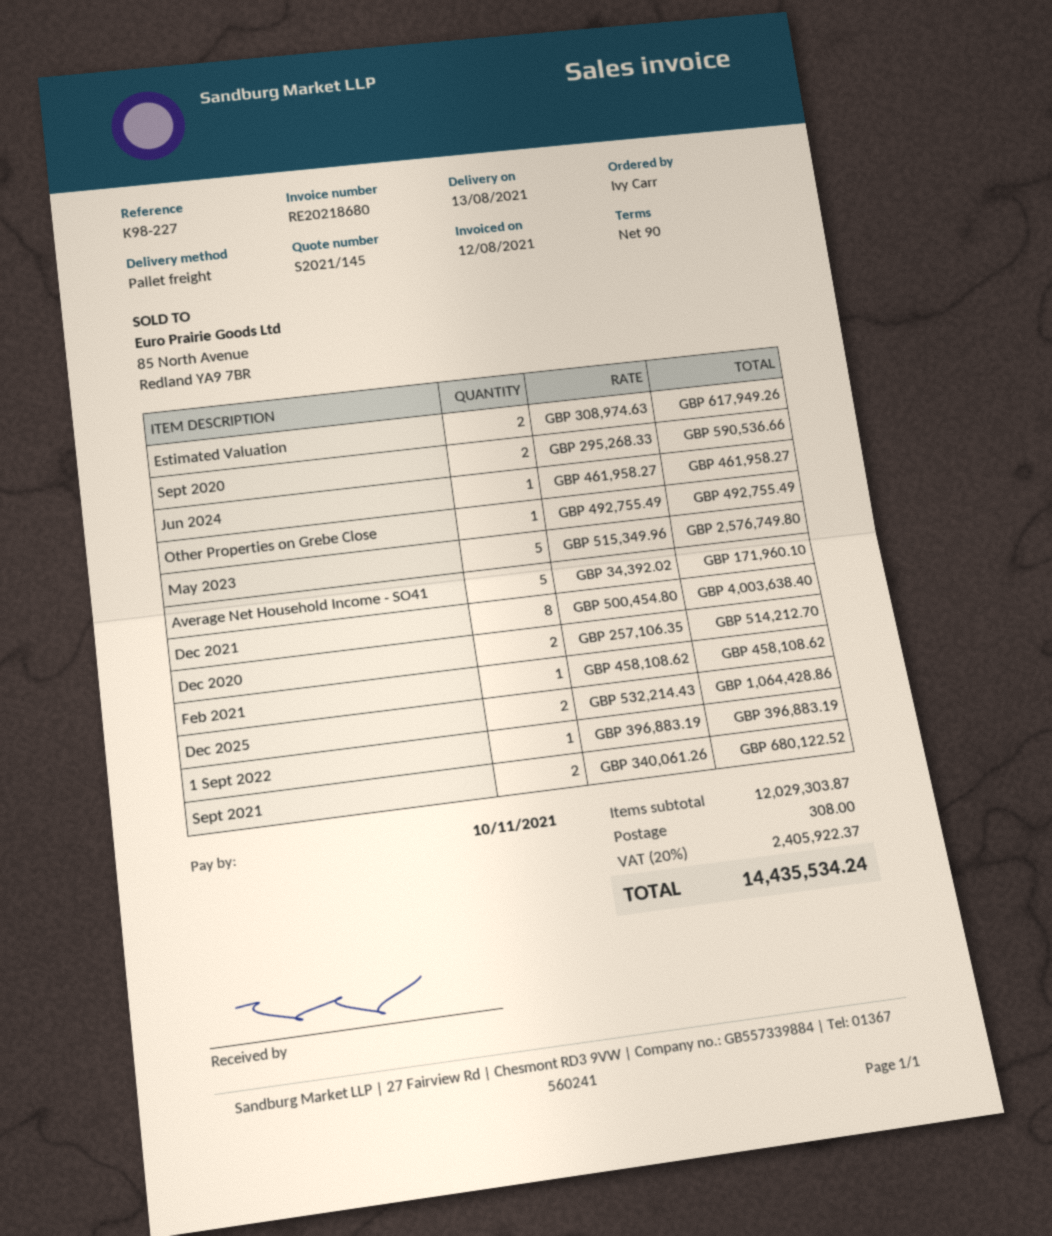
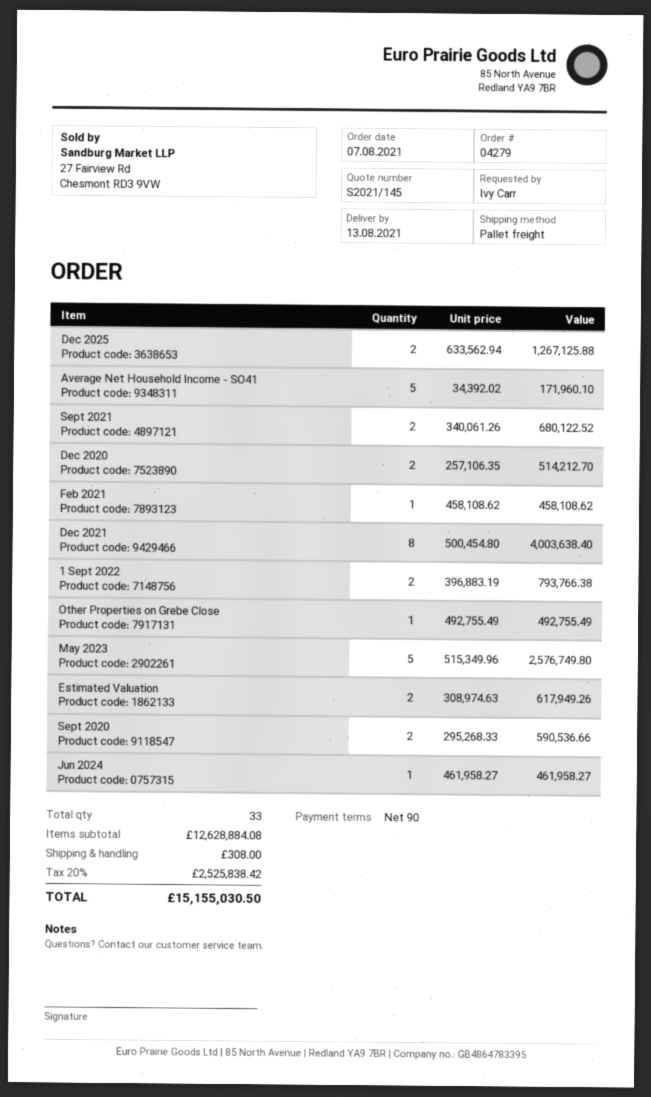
Dec 2025: 2 x 532214.43 = 1064428.86 -> 2 x 633562.94 = 1267125.88
1 Sept 2022: 1 x 396883.19 = 396883.19 -> 2 x 396883.19 = 793766.38
subtotal: 12029303.87 -> 12628884.08
tax: 20% = 2405922.37 -> 20% = 2525838.42
total: 14435534.24 -> 15155030.50

